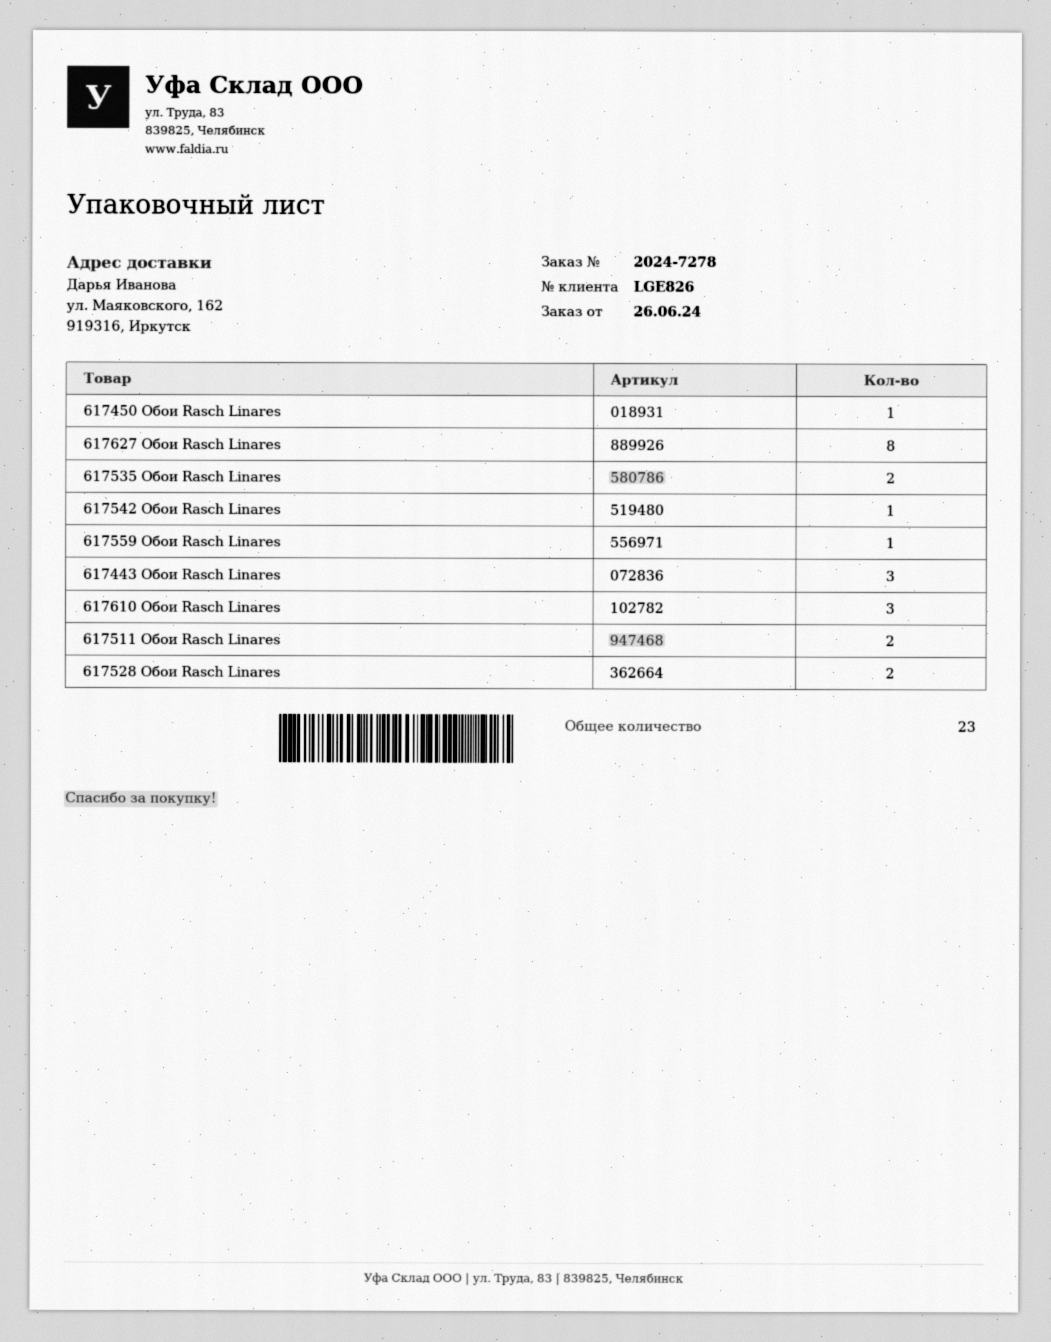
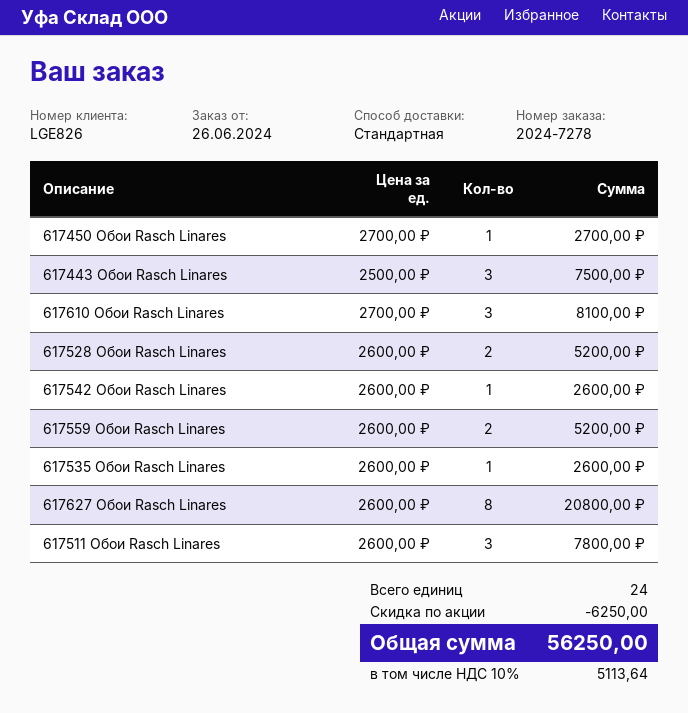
617535 Обои Rasch Linares: 2 -> 1
617559 Обои Rasch Linares: 1 -> 2
617511 Обои Rasch Linares: 2 -> 3
total quantity: 23 -> 24

